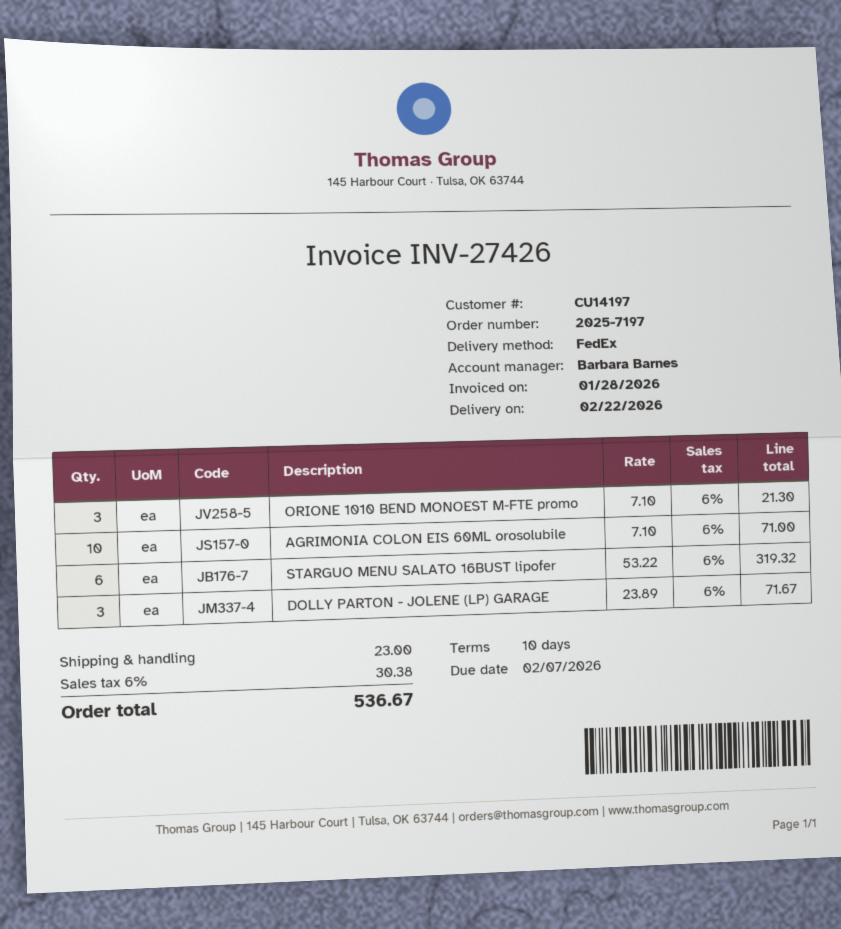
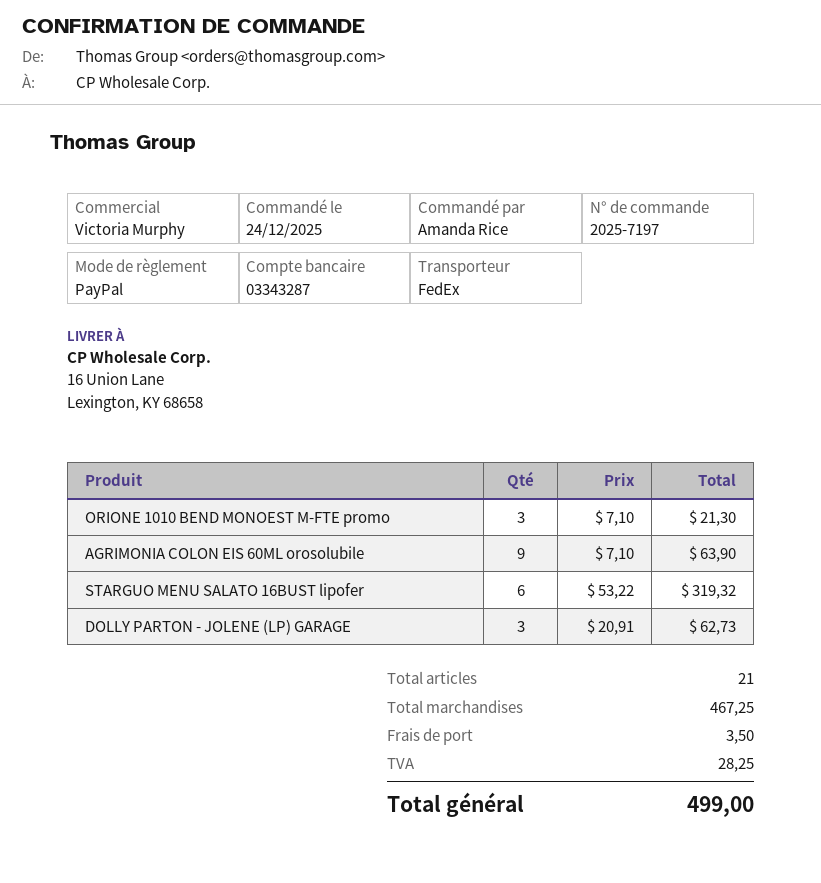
sales rep: Barbara Barnes -> Victoria Murphy
AGRIMONIA COLON EIS 60ML orosolubile: 10 x 7.10 = 71.00 -> 9 x 7.10 = 63.90
DOLLY PARTON - JOLENE (LP) GARAGE: 3 x 23.89 = 71.67 -> 3 x 20.91 = 62.73
shipping: 23.00 -> 3.50
tax: 30.38 -> 28.25
total: 536.67 -> 499.00

